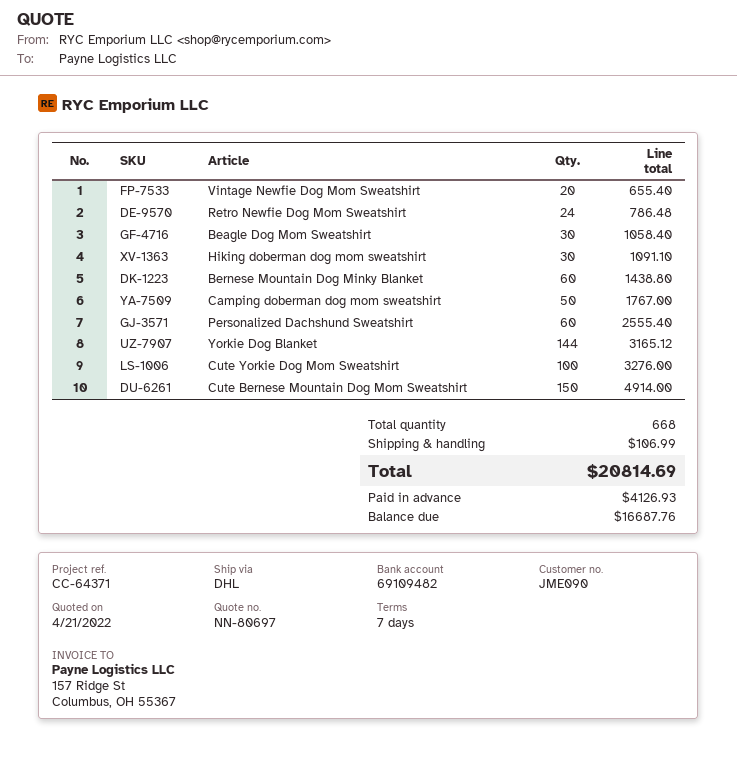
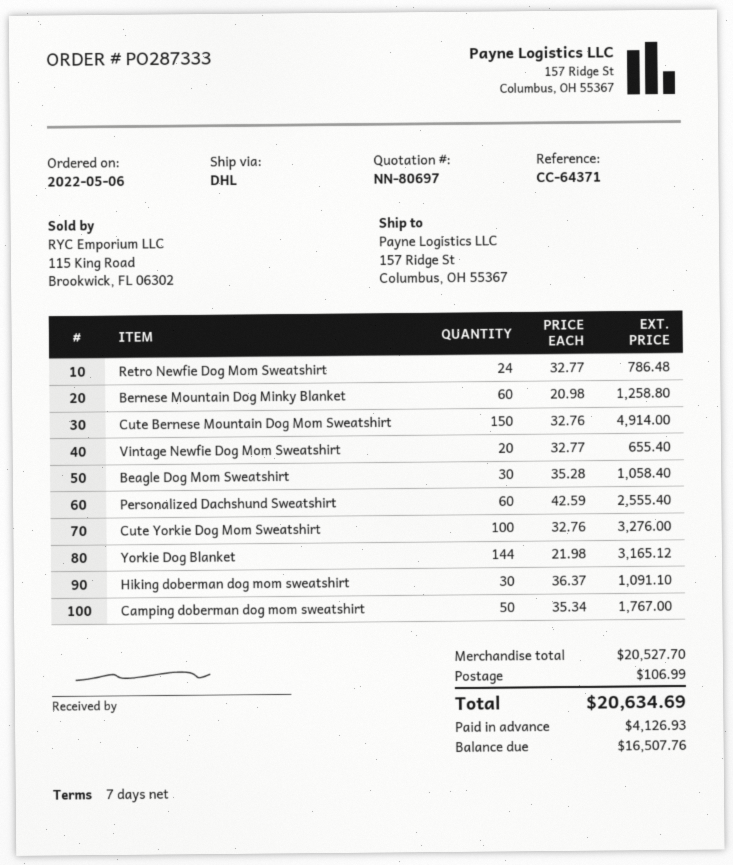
Bernese Mountain Dog Minky Blanket: 60 for 1438.80 -> 60 for 1258.80
total: 20814.69 -> 20634.69
balance: 16687.76 -> 16507.76

